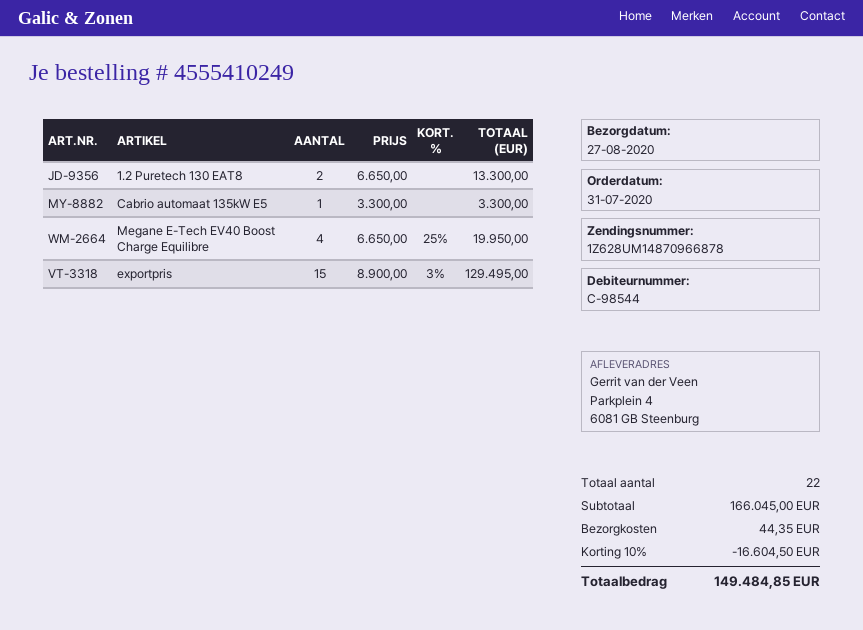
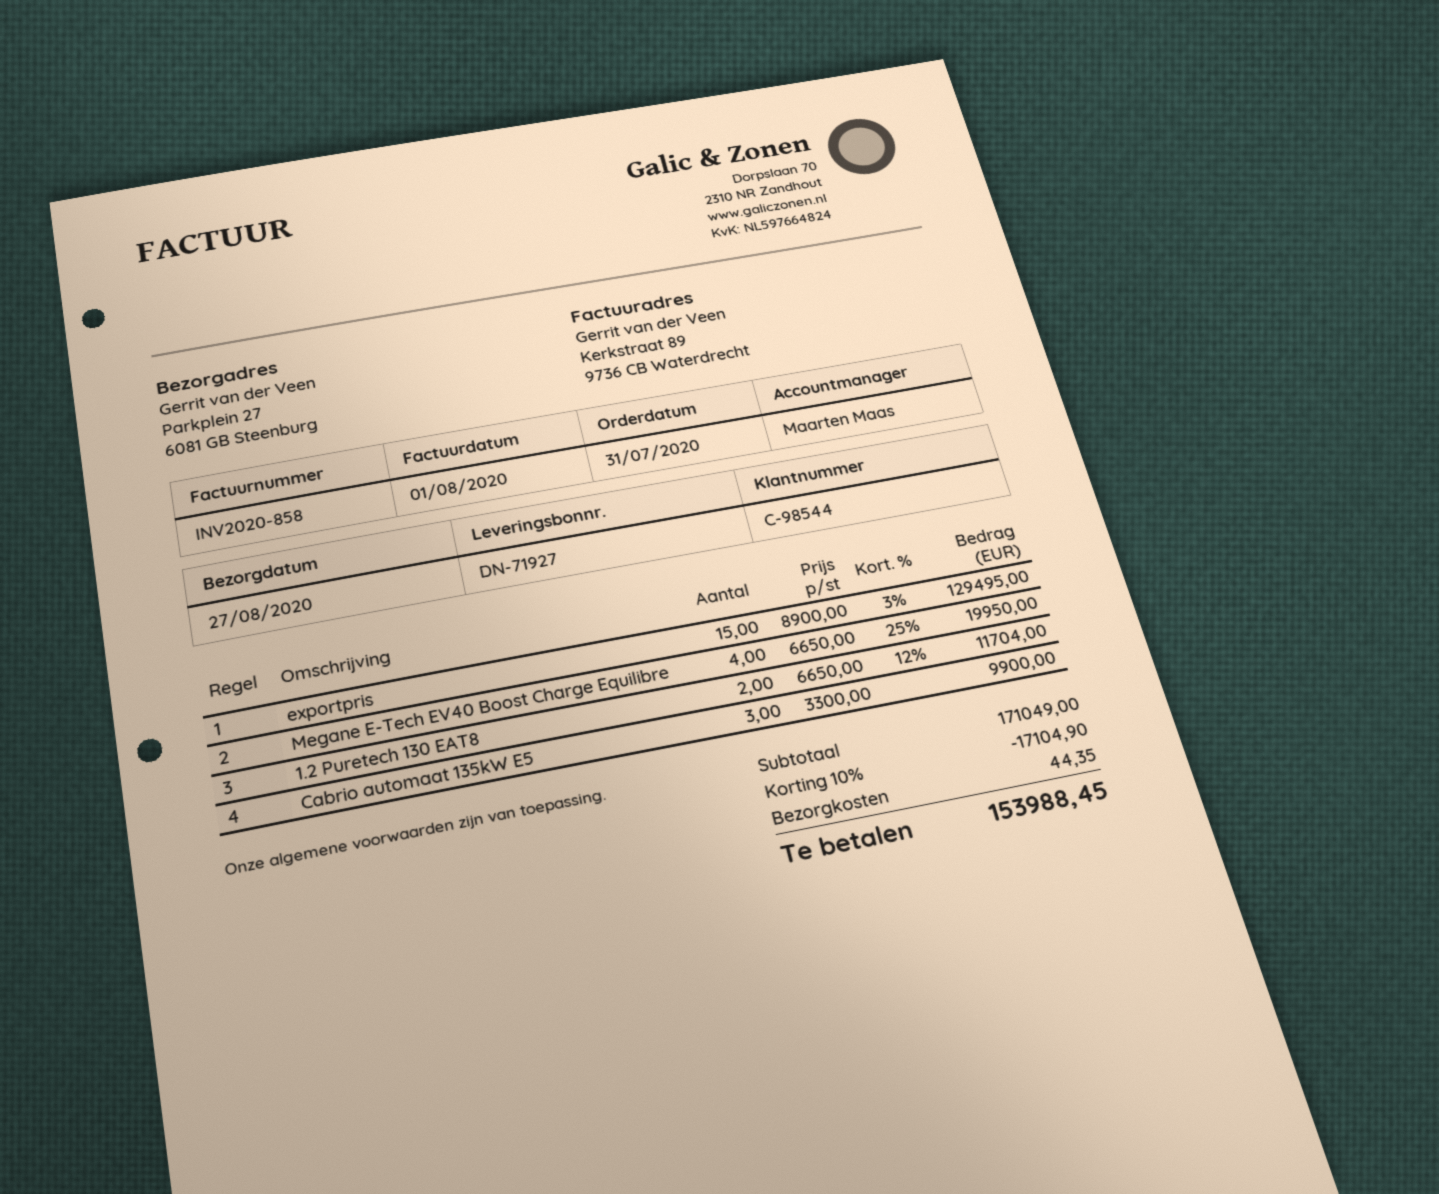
ship to: Parkplein 4, 6081 GB Steenburg -> Parkplein 27, 6081 GB Steenburg
1.2 Puretech 130 EAT8: 2 x 6650.00 = 13300.00 -> 2 x 6650.00 - 12% = 11704.00
Cabrio automaat 135kW E5: 1 x 3300.00 = 3300.00 -> 3 x 3300.00 = 9900.00
subtotal: 166045.00 -> 171049.00
discount: 10% = 16604.50 -> 10% = 17104.90
total: 149484.85 -> 153988.45

